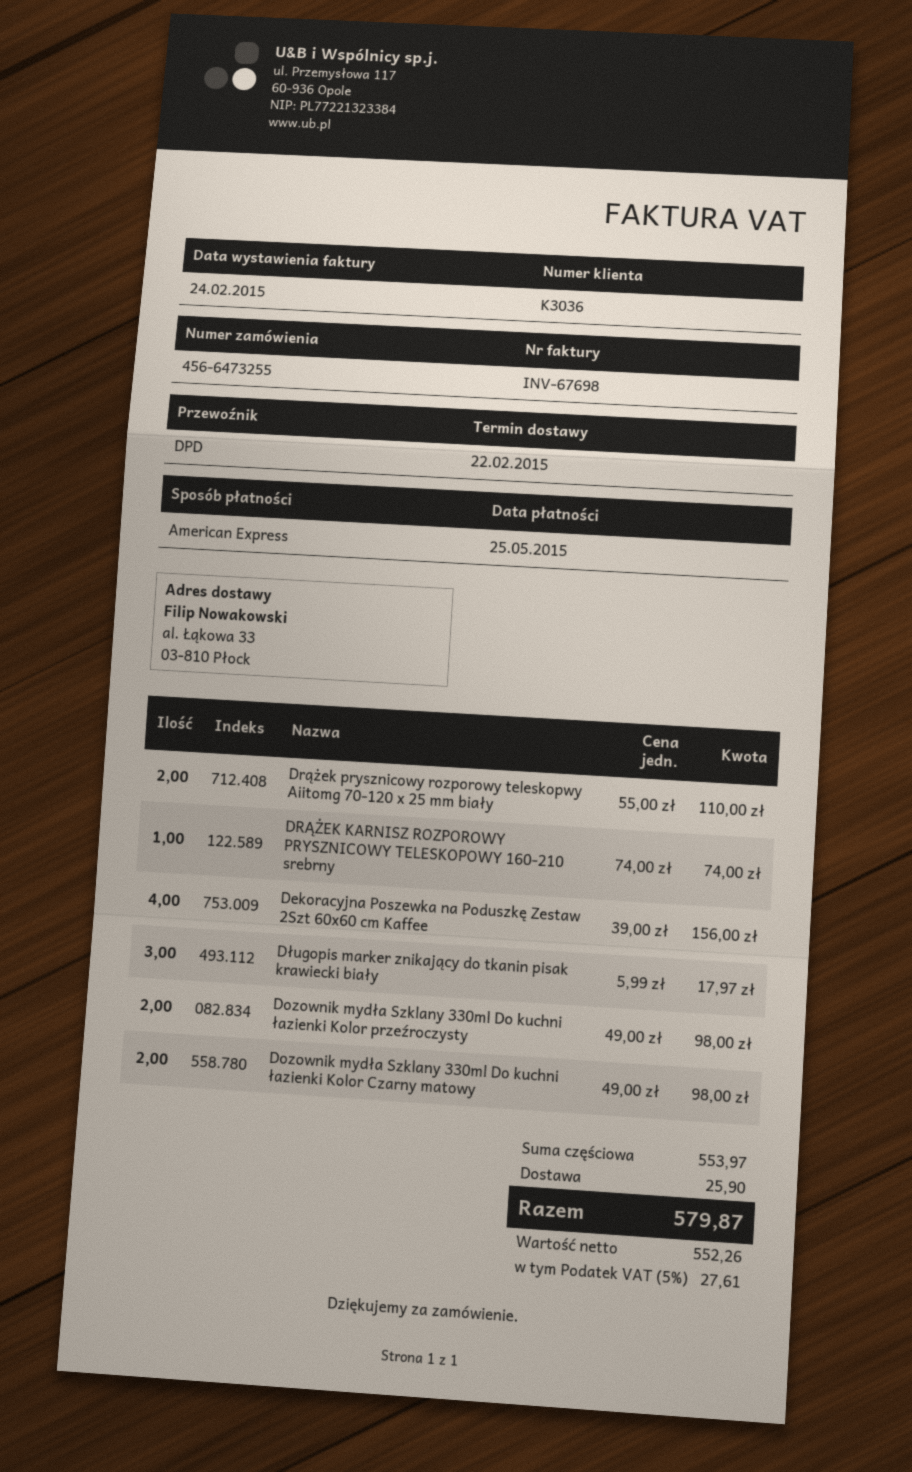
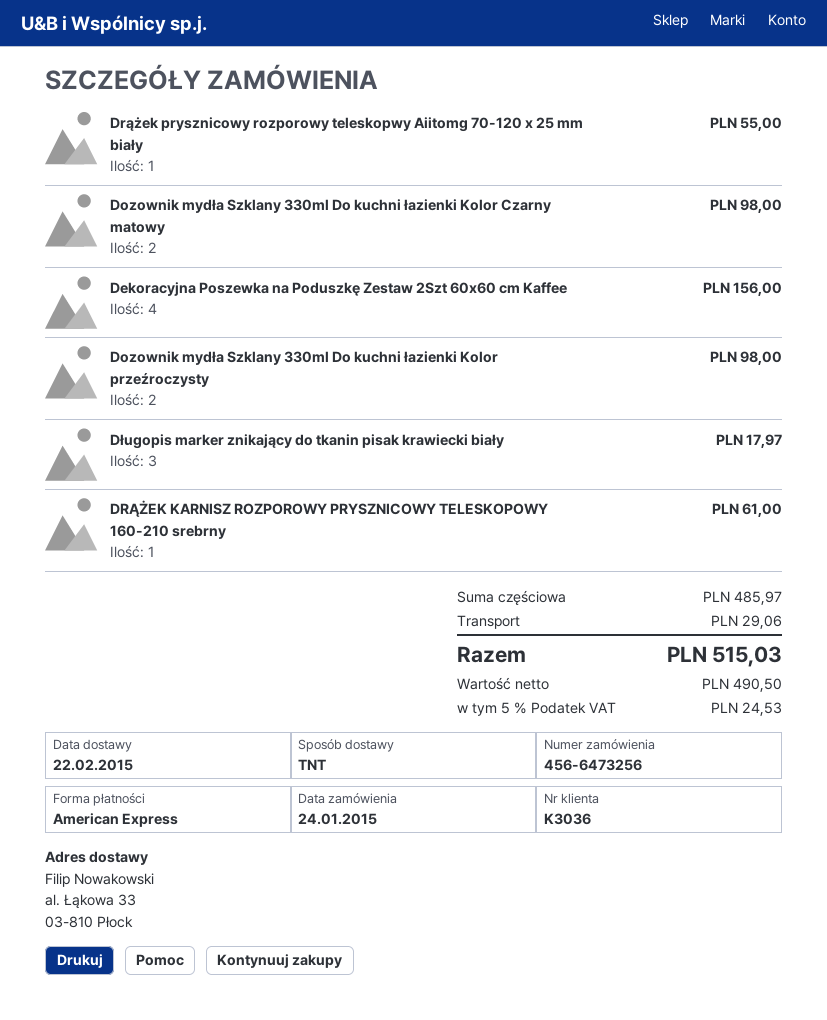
order number: 456-6473255 -> 456-6473256
shipping method: DPD -> TNT
Drążek prysznicowy rozporowy teleskopwy Aiitomg 70-120 x 25 mm biały: 2 for 110.00 -> 1 for 55.00
DRĄŻEK KARNISZ ROZPOROWY PRYSZNICOWY TELESKOPOWY 160-210 srebrny: 1 for 74.00 -> 1 for 61.00
subtotal: 553.97 -> 485.97
shipping: 25.90 -> 29.06
net: 552.26 -> 490.50
tax: 5% = 27.61 -> 5% = 24.53
total: 579.87 -> 515.03

